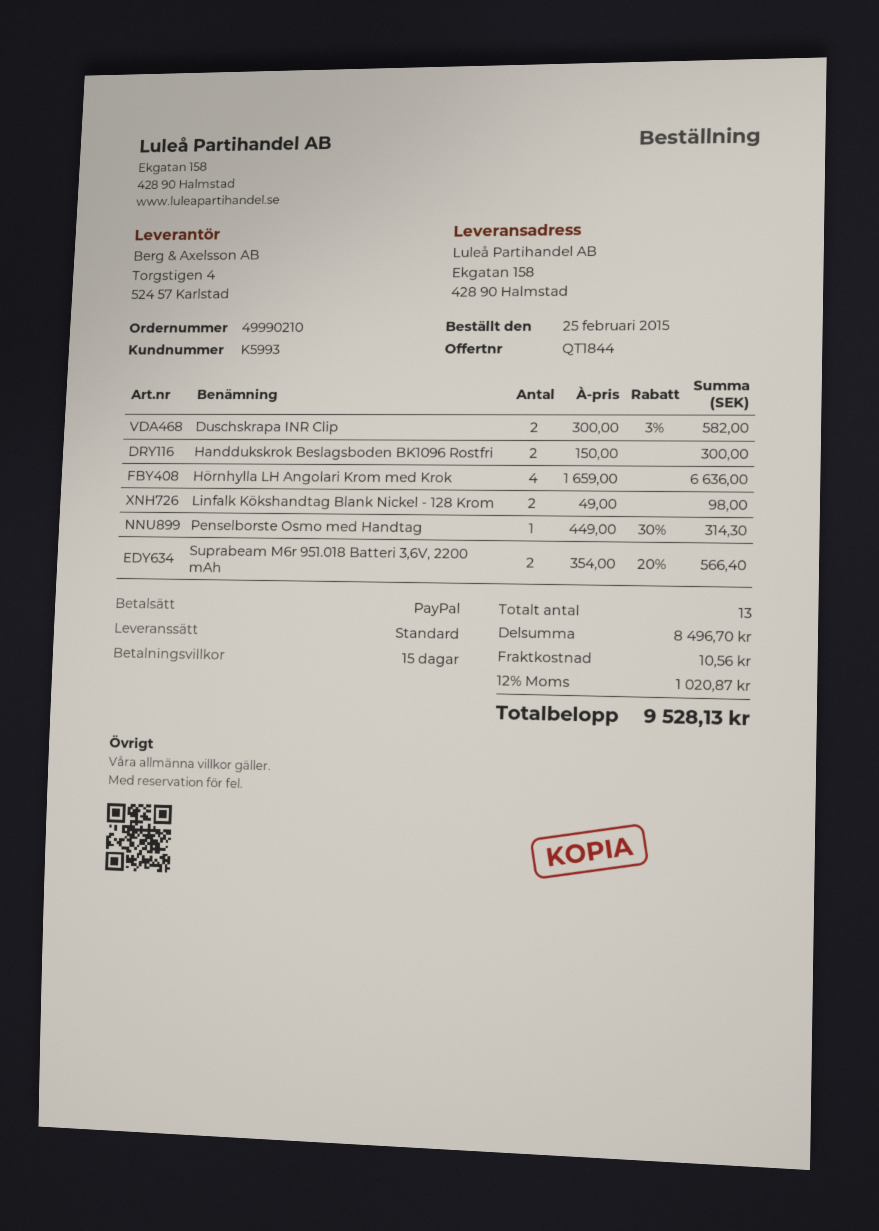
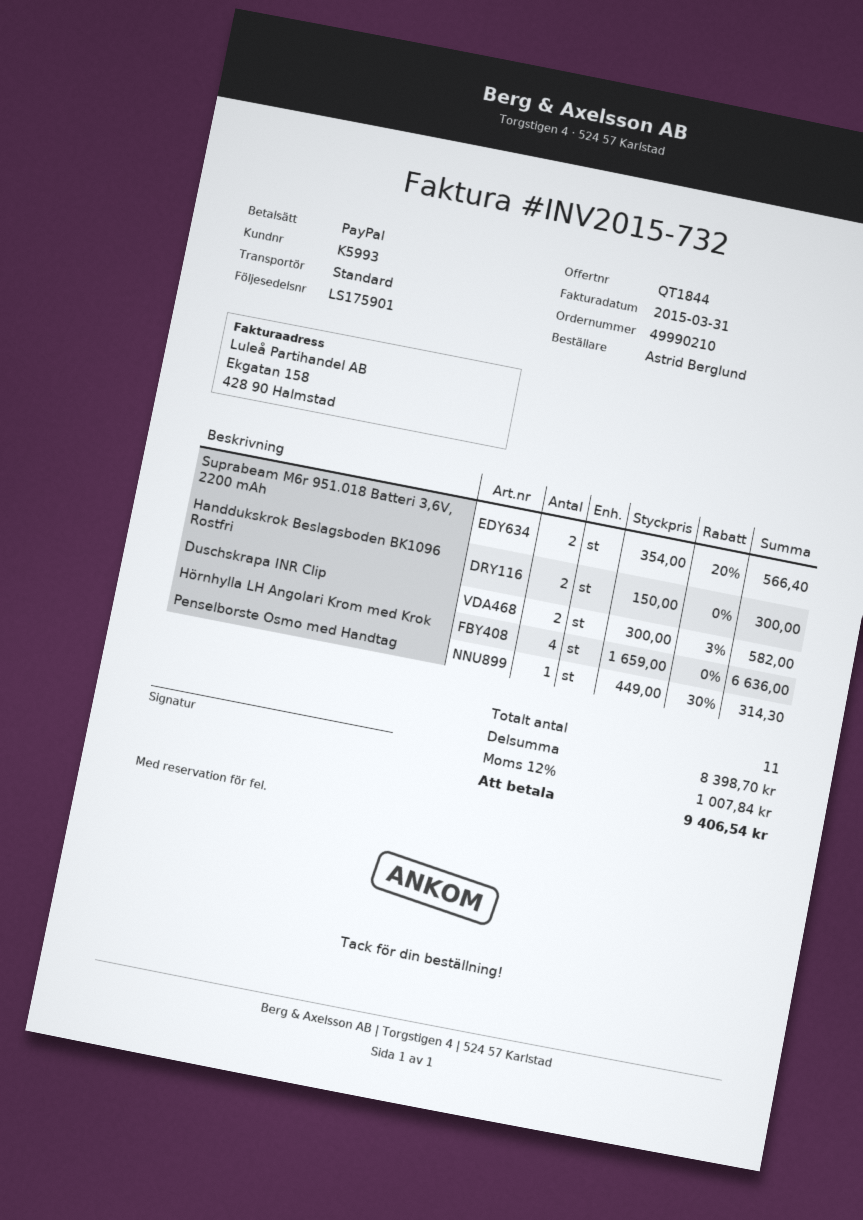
Linfalk Kökshandtag Blank Nickel - 128 Krom: 2 x 49.00 = 98.00 -> none
total quantity: 13 -> 11
subtotal: 8496.70 -> 8398.70
shipping: 10.56 -> none
tax: 12% = 1020.87 -> 12% = 1007.84
total: 9528.13 -> 9406.54

